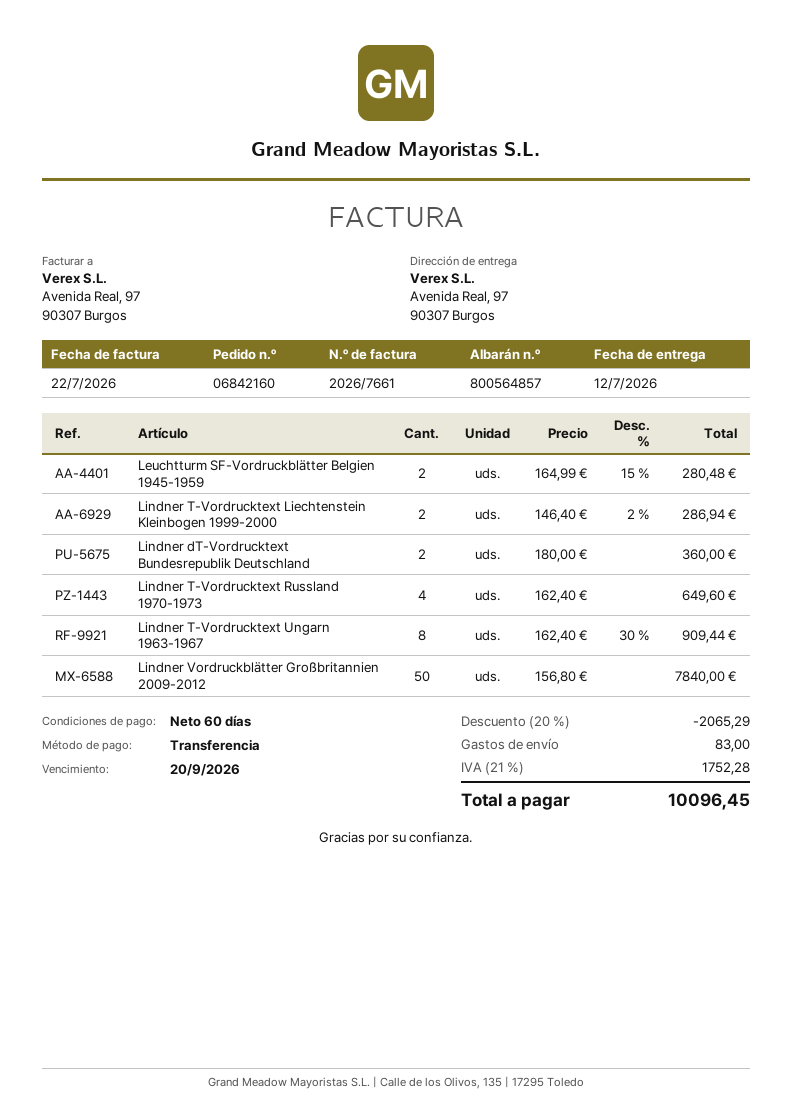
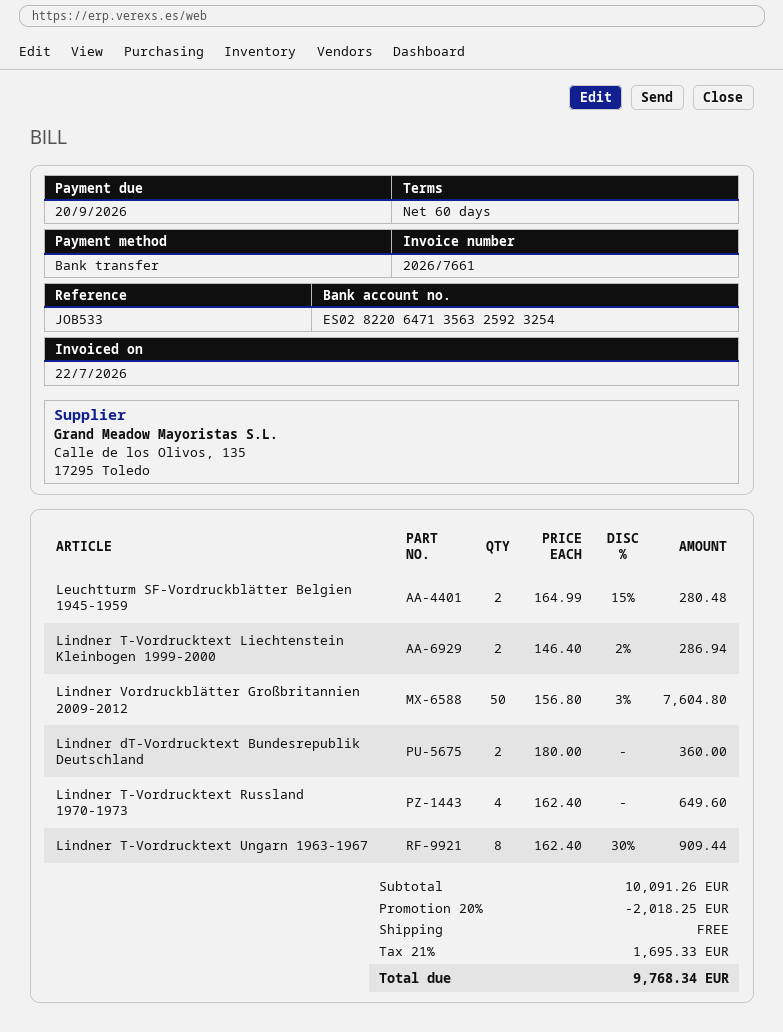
Lindner Vordruckblätter Großbritannien 2009-2012: 50 x 156.80 = 7840.00 -> 50 x 156.80 - 3% = 7604.80
discount: 20% = 2065.29 -> 20% = 2018.25
shipping: 83.00 -> 0.00
tax: 21% = 1752.28 -> 21% = 1695.33
total: 10096.45 -> 9768.34

